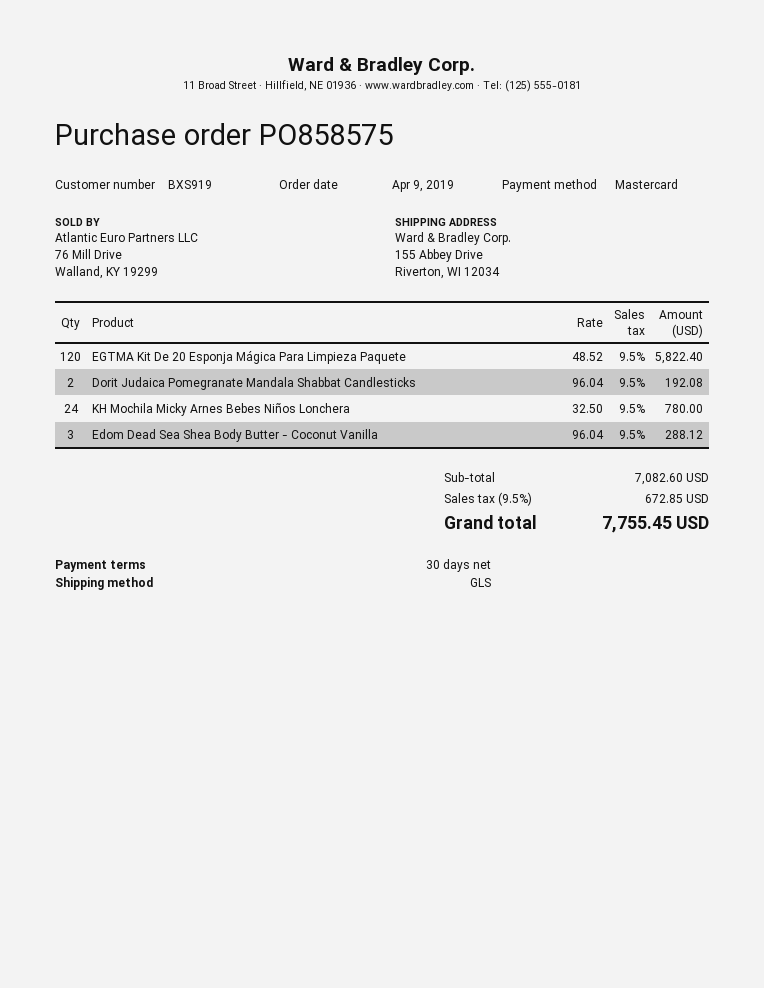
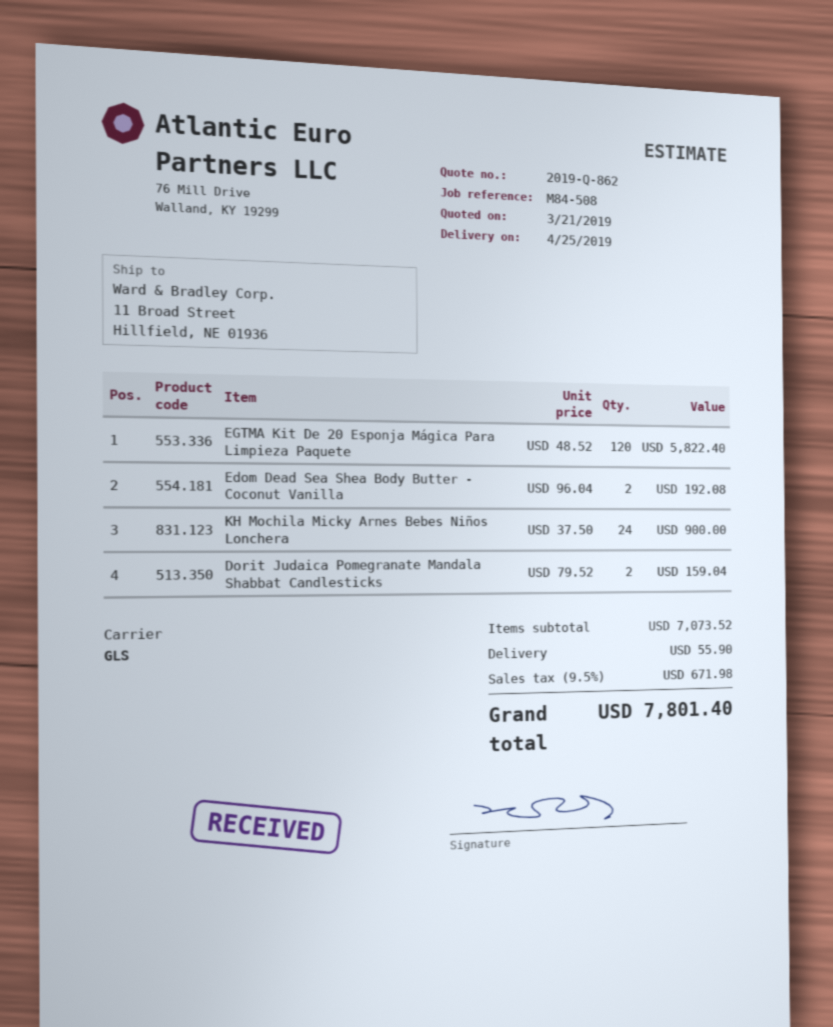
ship to: 155 Abbey Drive, Riverton, WI 12034 -> 11 Broad Street, Hillfield, NE 01936
Dorit Judaica Pomegranate Mandala Shabbat Candlesticks: 2 x 96.04 = 192.08 -> 2 x 79.52 = 159.04
KH Mochila Micky Arnes Bebes Niños Lonchera: 24 x 32.50 = 780.00 -> 24 x 37.50 = 900.00
Edom Dead Sea Shea Body Butter - Coconut Vanilla: 3 x 96.04 = 288.12 -> 2 x 96.04 = 192.08
subtotal: 7082.60 -> 7073.52
shipping: none -> 55.90
tax: 9.5% = 672.85 -> 9.5% = 671.98
total: 7755.45 -> 7801.40

